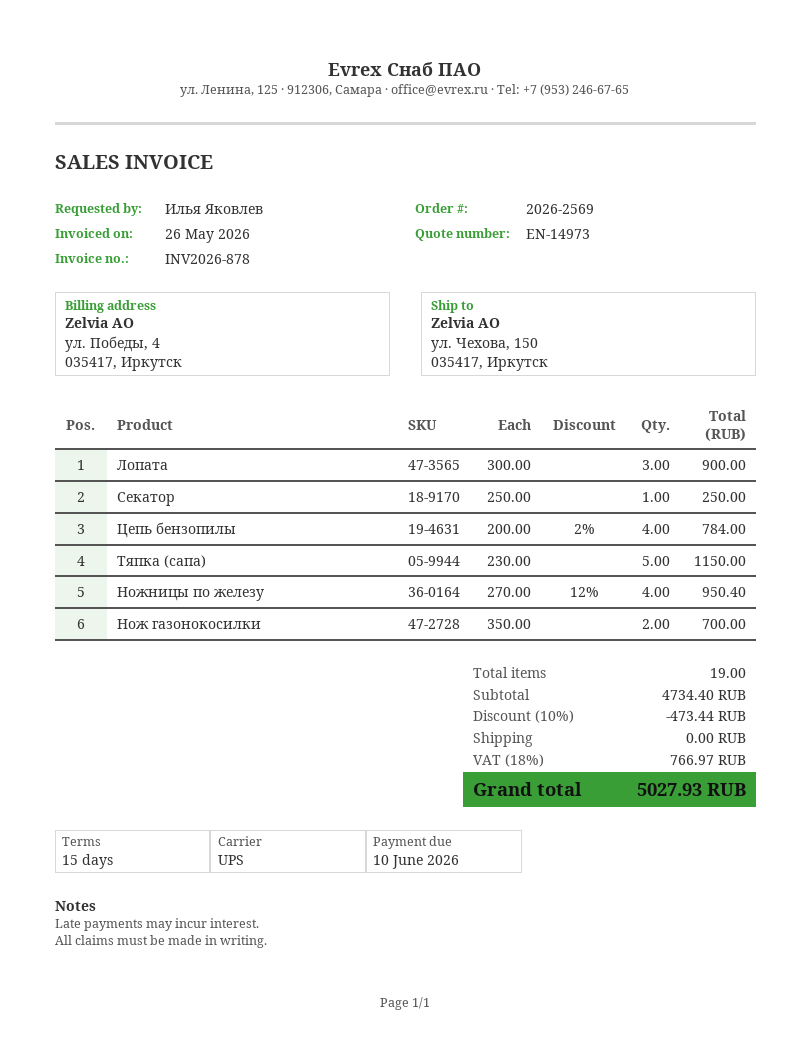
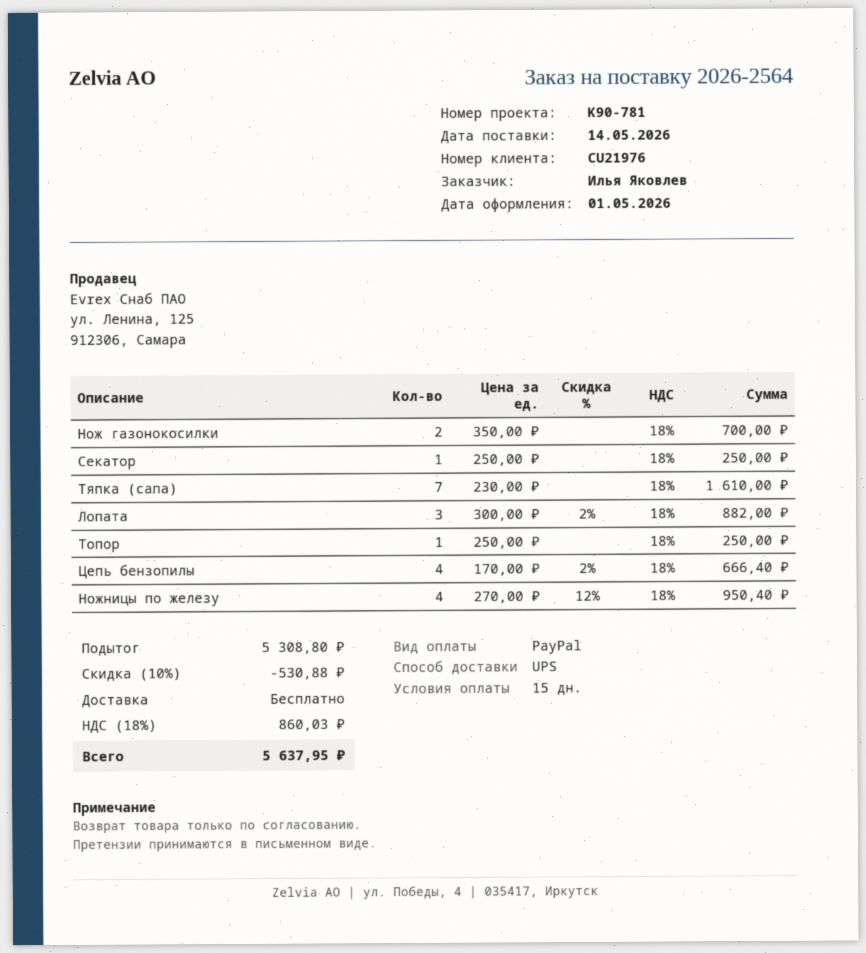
order number: 2026-2569 -> 2026-2564
Лопата: 3 x 300.00 = 900.00 -> 3 x 300.00 - 2% = 882.00
Цепь бензопилы: 4 x 200.00 - 2% = 784.00 -> 4 x 170.00 - 2% = 666.40
Тяпка (сапа): 5 x 230.00 = 1150.00 -> 7 x 230.00 = 1610.00
Топор: none -> 1 x 250.00 = 250.00
subtotal: 4734.40 -> 5308.80
discount: 10% = 473.44 -> 10% = 530.88
tax: 18% = 766.97 -> 18% = 860.03
total: 5027.93 -> 5637.95

